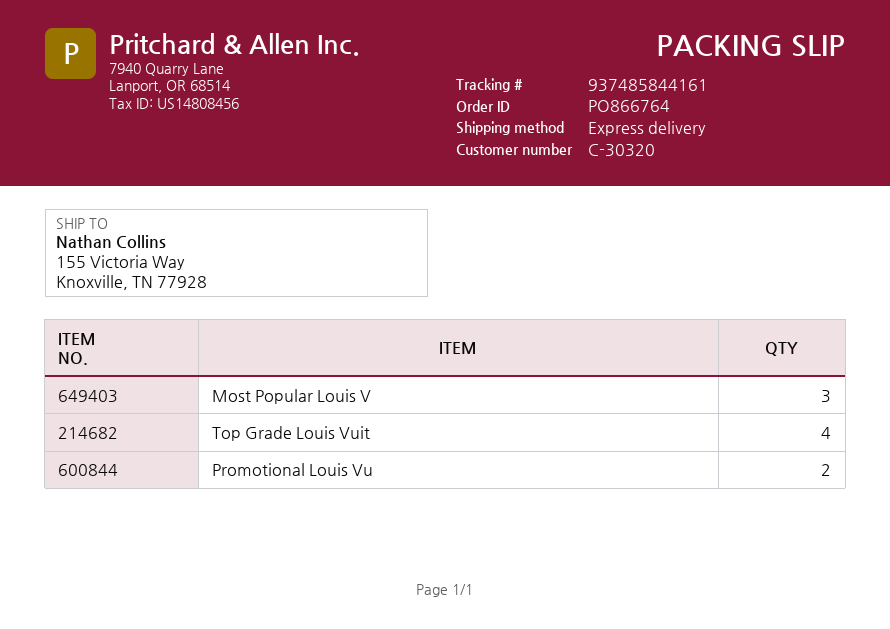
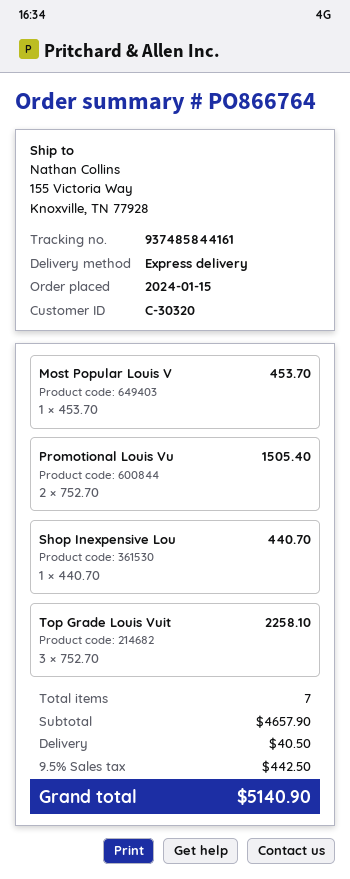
Most Popular Louis V: 3 -> 1
Top Grade Louis Vuit: 4 -> 3
Shop Inexpensive Lou: none -> 1

